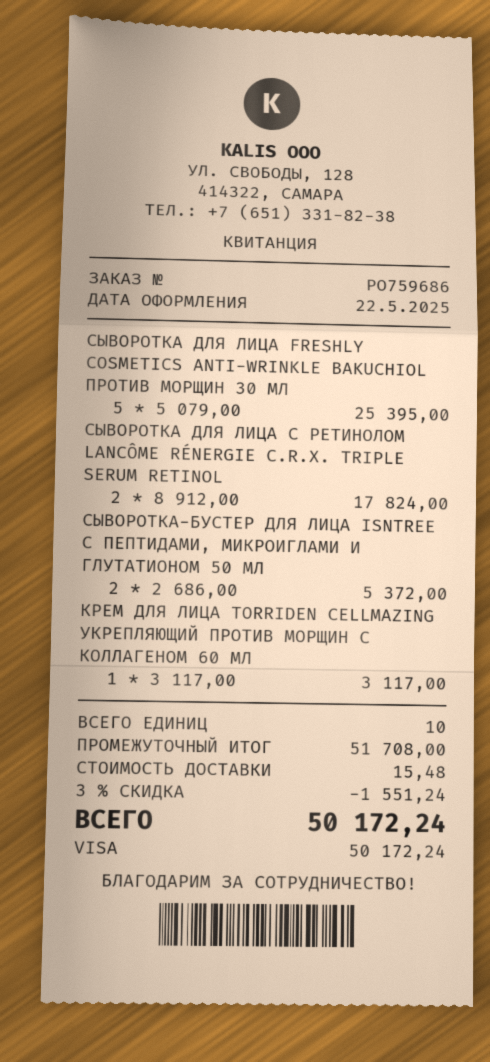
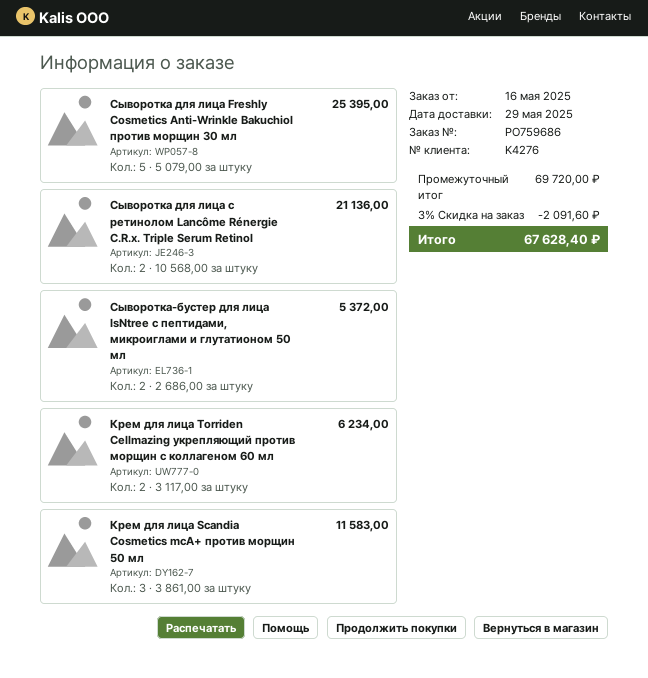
order date: 2025-05-22 -> 2025-05-16
СЫВОРОТКА ДЛЯ ЛИЦА С РЕТИНОЛОМ LANCÔME RÉNERGIE C.R.X. TRIPLE SERUM RETINOL: 2 x 8912.00 = 17824.00 -> 2 x 10568.00 = 21136.00
КРЕМ ДЛЯ ЛИЦА TORRIDEN CELLMAZING УКРЕПЛЯЮЩИЙ ПРОТИВ МОРЩИН С КОЛЛАГЕНОМ 60 МЛ: 1 x 3117.00 = 3117.00 -> 2 x 3117.00 = 6234.00
Крем для лица Scandia Cosmetics mcA+ против морщин 50 мл: none -> 3 x 3861.00 = 11583.00
subtotal: 51708.00 -> 69720.00
discount: 3% = 1551.24 -> 3% = 2091.60
shipping: 15.48 -> none
total: 50172.24 -> 67628.40

